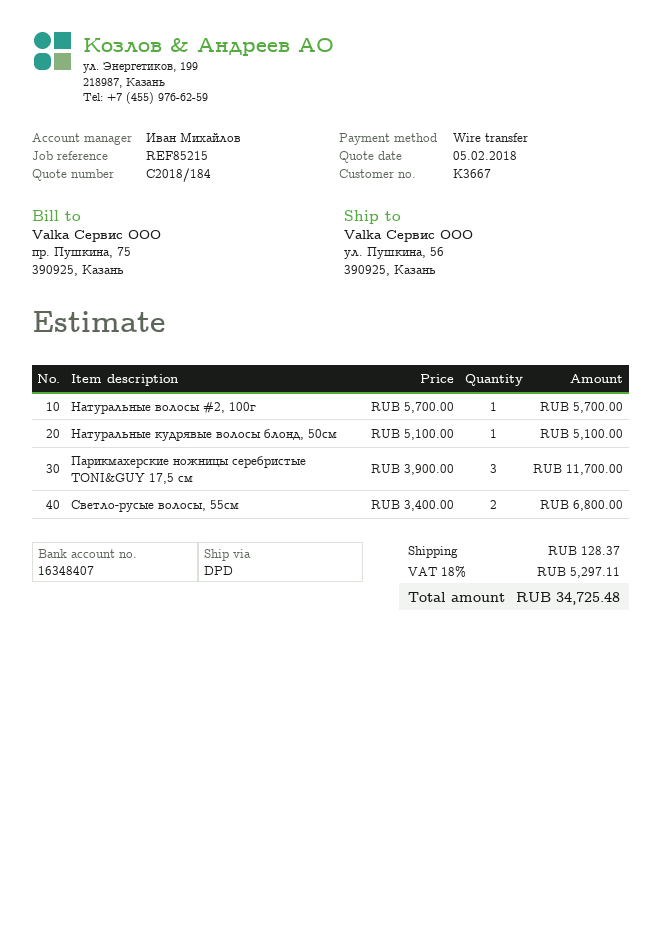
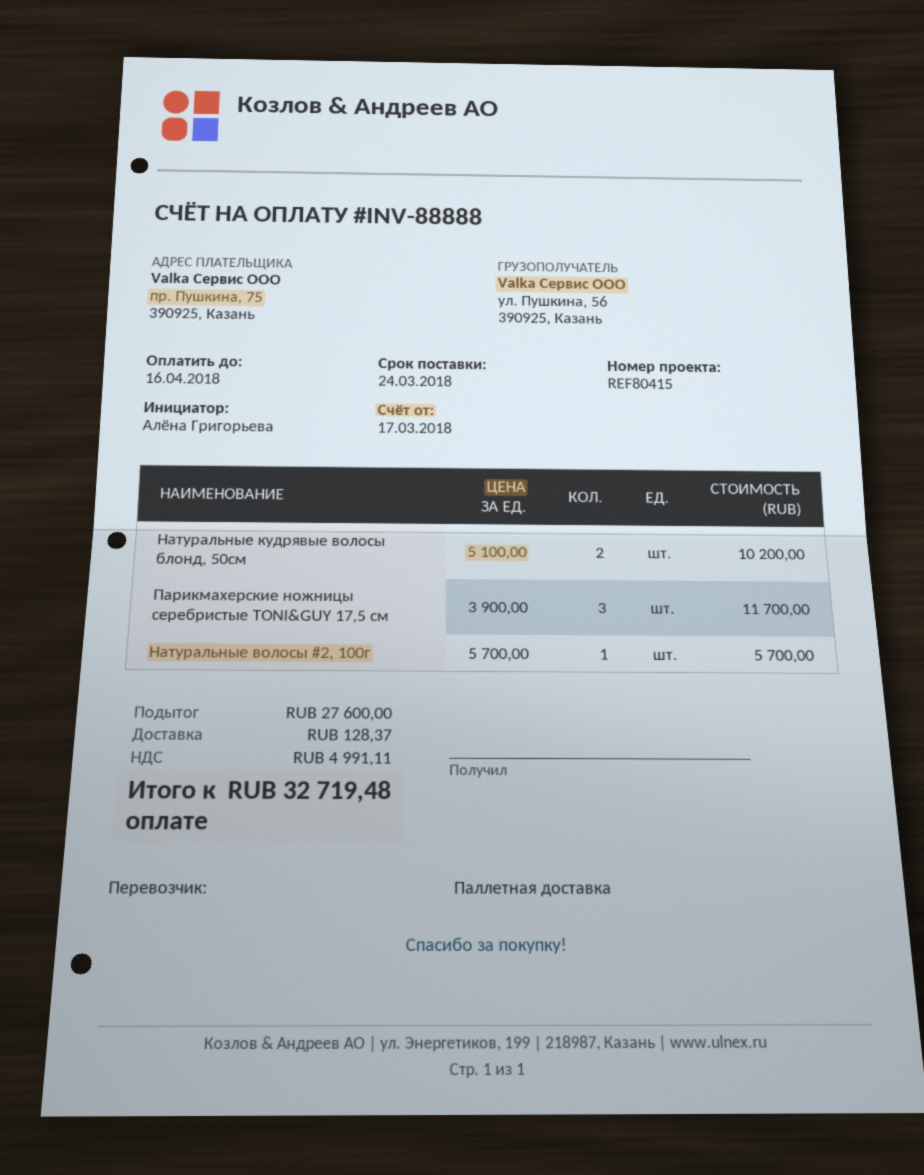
reference: REF85215 -> REF80415
shipping method: DPD -> pallet freight
Натуральные кудрявые волосы блонд, 50см: 1 x 5100.00 = 5100.00 -> 2 x 5100.00 = 10200.00
Светло-русые волосы, 55см: 2 x 3400.00 = 6800.00 -> none
tax: 5297.11 -> 4991.11
total: 34725.48 -> 32719.48

